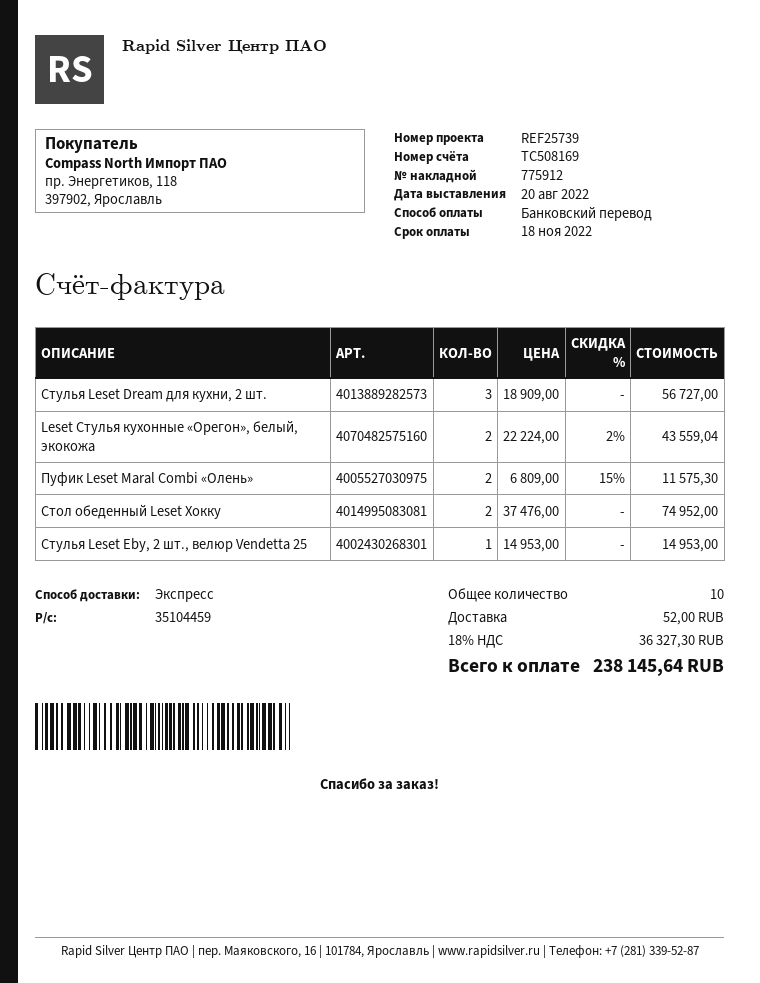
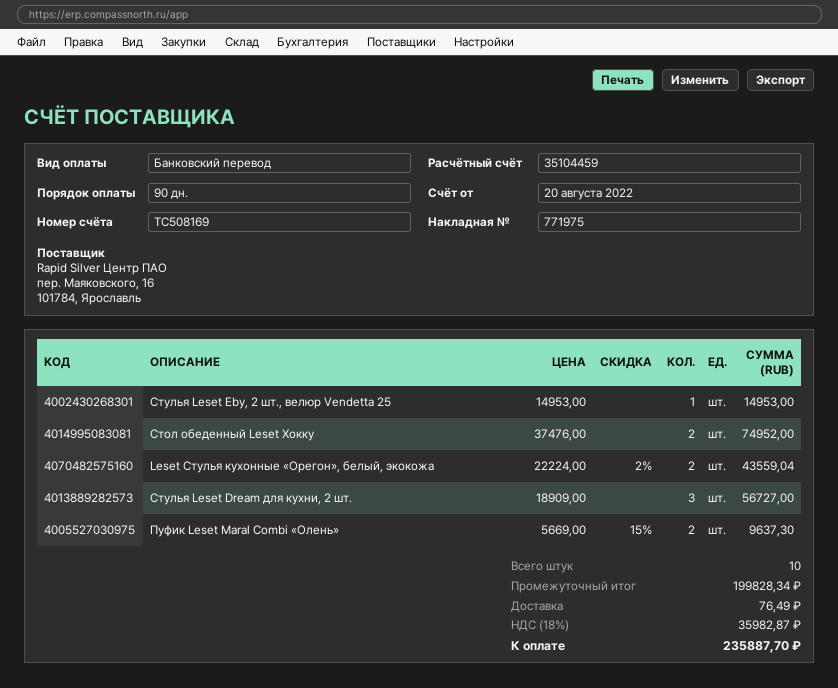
delivery note number: 775912 -> 771975
Пуфик Leset Maral Combi «Олень»: 2 x 6809.00 - 15% = 11575.30 -> 2 x 5669.00 - 15% = 9637.30
shipping: 52.00 -> 76.49
tax: 18% = 36327.30 -> 18% = 35982.87
total: 238145.64 -> 235887.70

